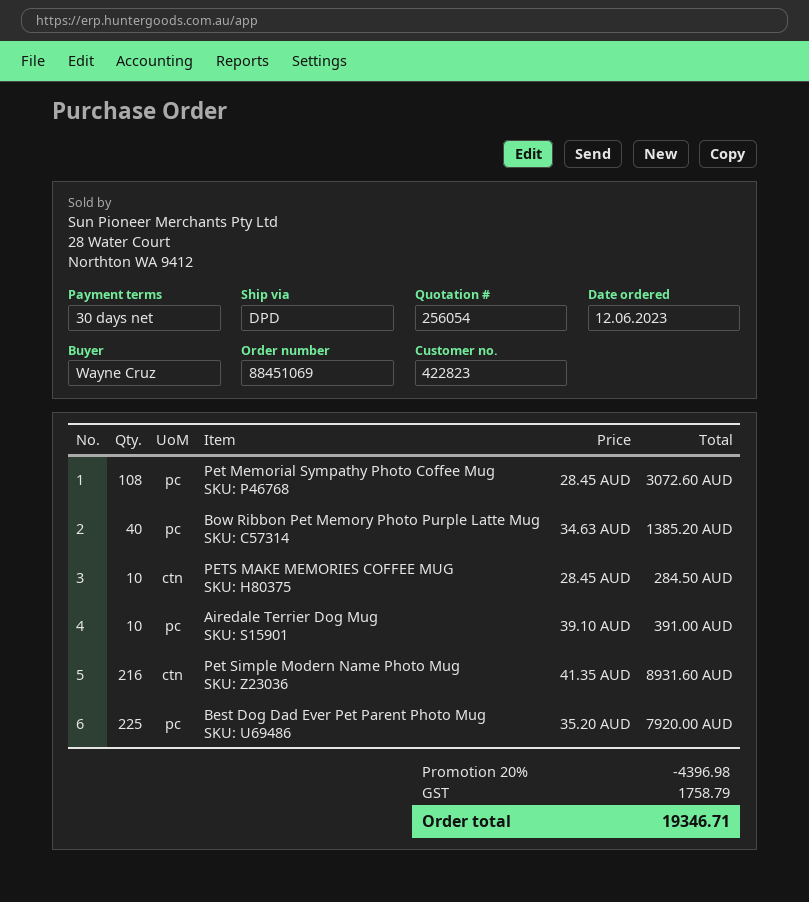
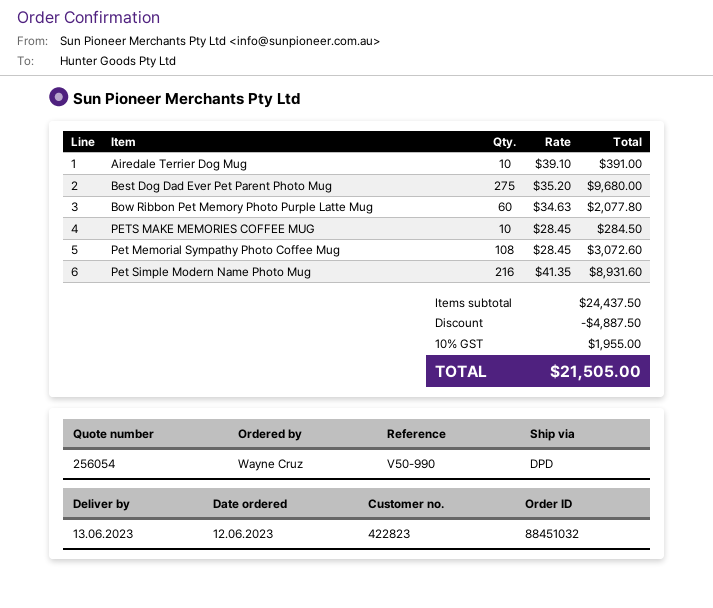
order number: 88451069 -> 88451032
Bow Ribbon Pet Memory Photo Purple Latte Mug: 40 x 34.63 = 1385.20 -> 60 x 34.63 = 2077.80
Best Dog Dad Ever Pet Parent Photo Mug: 225 x 35.20 = 7920.00 -> 275 x 35.20 = 9680.00
discount: 4396.98 -> 4887.50
tax: 1758.79 -> 1955.00
total: 19346.71 -> 21505.00

